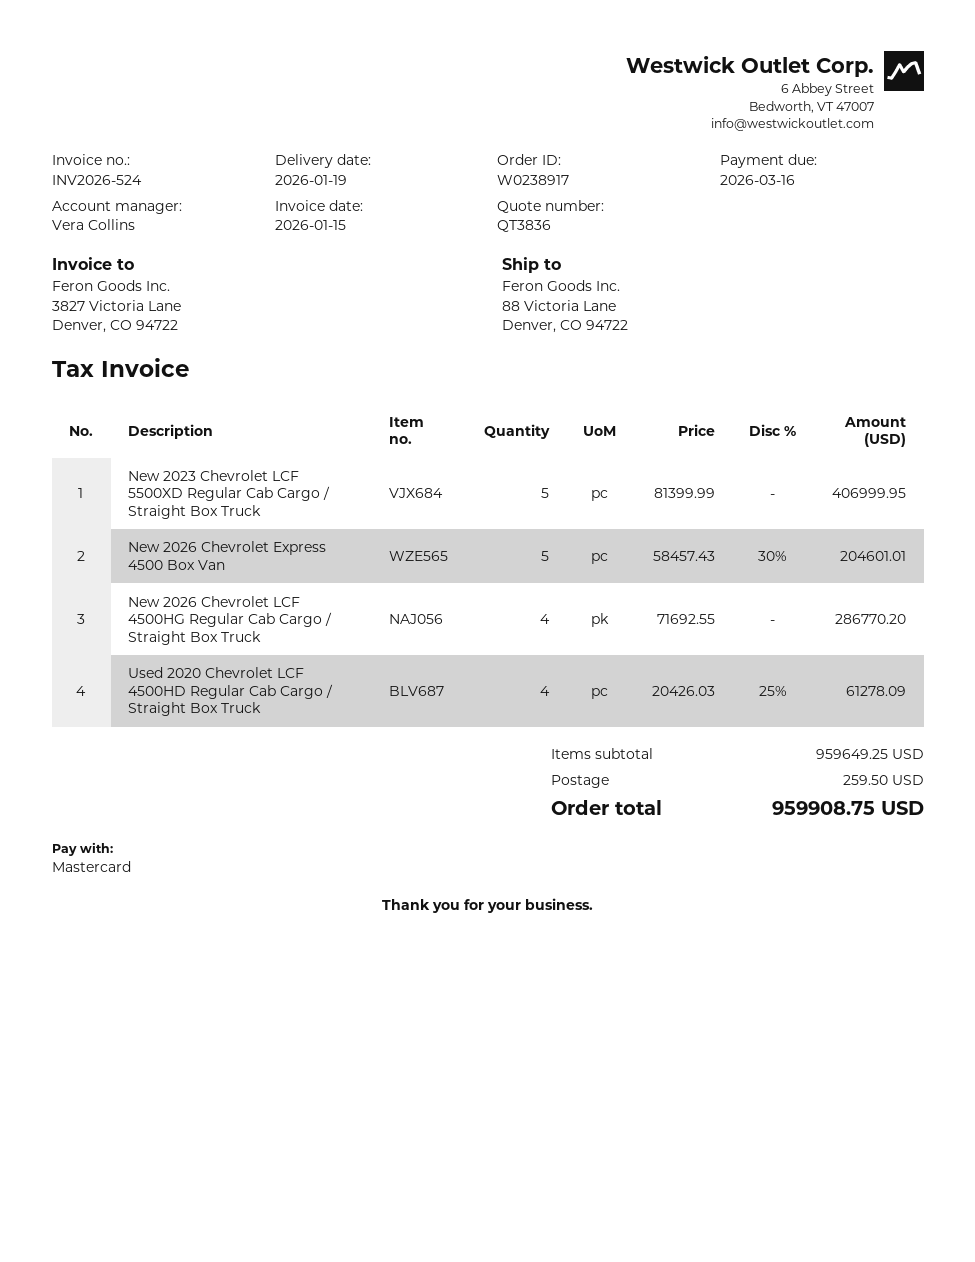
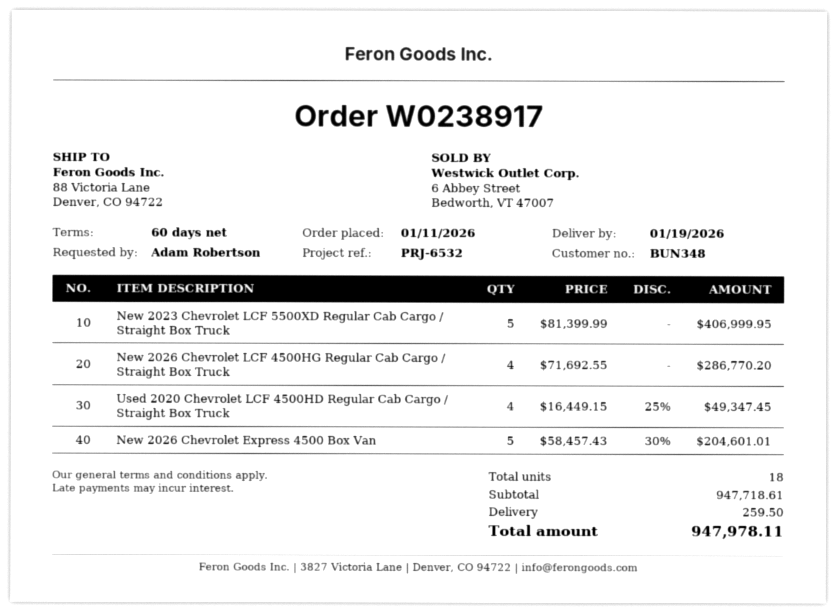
Used 2020 Chevrolet LCF 4500HD Regular Cab Cargo / Straight Box Truck: 4 x 20426.03 - 25% = 61278.09 -> 4 x 16449.15 - 25% = 49347.45
subtotal: 959649.25 -> 947718.61
total: 959908.75 -> 947978.11

